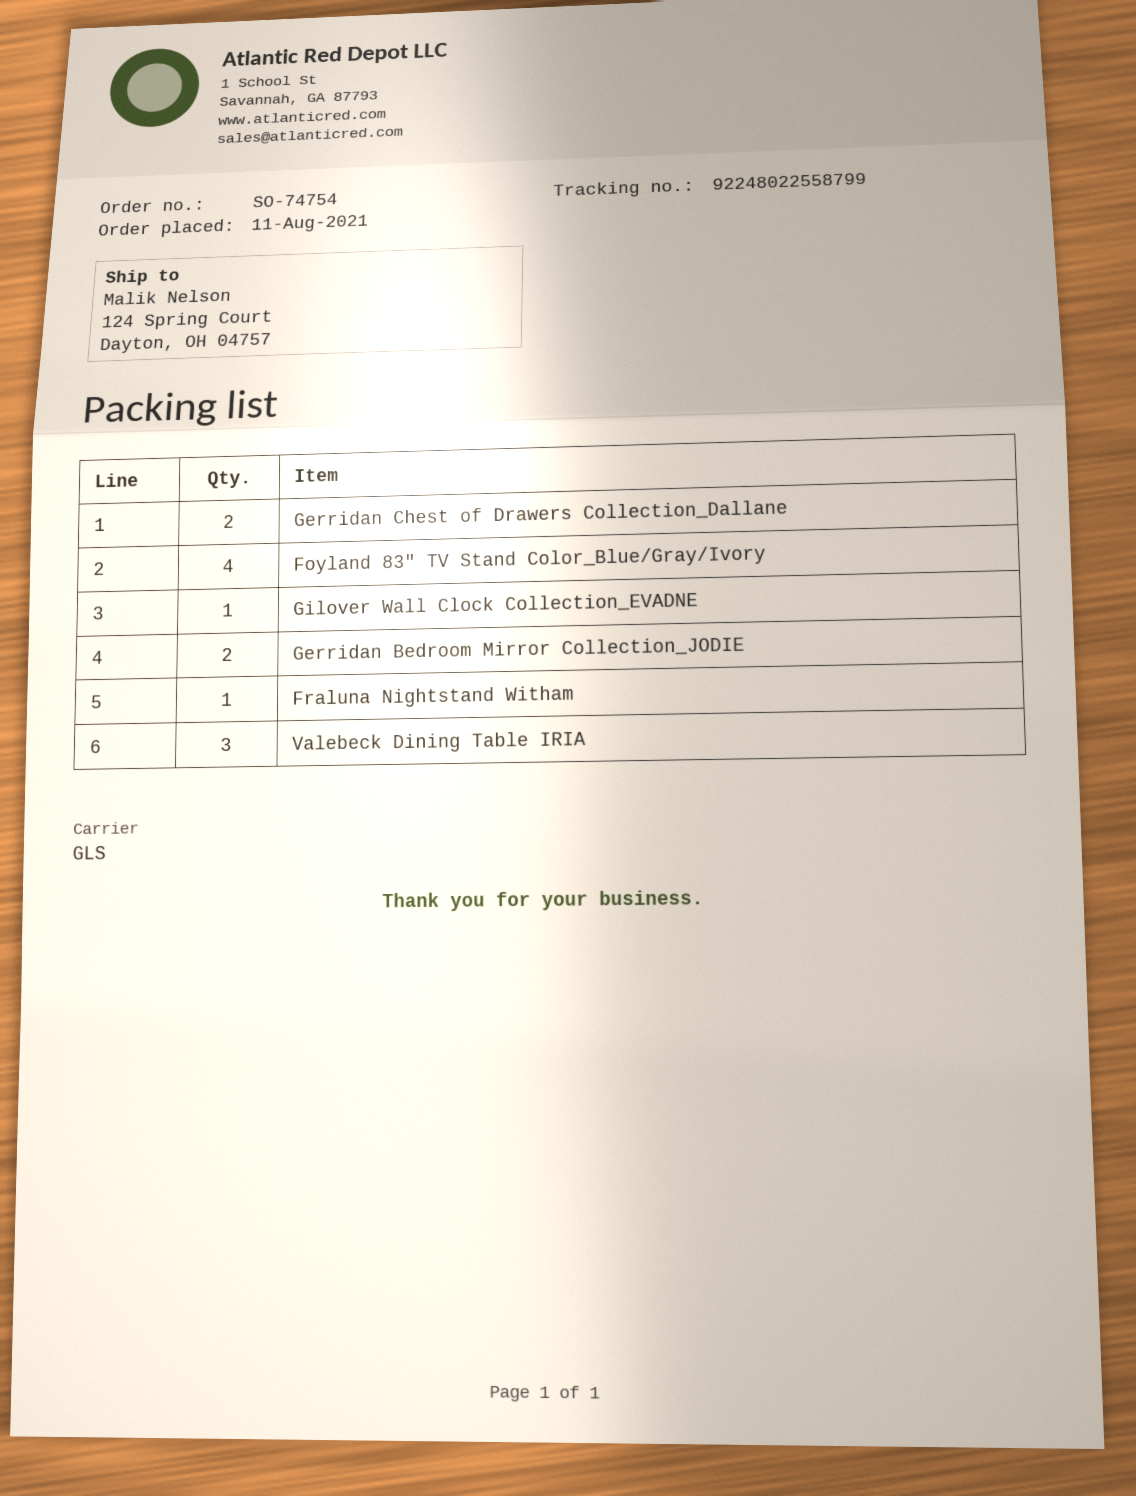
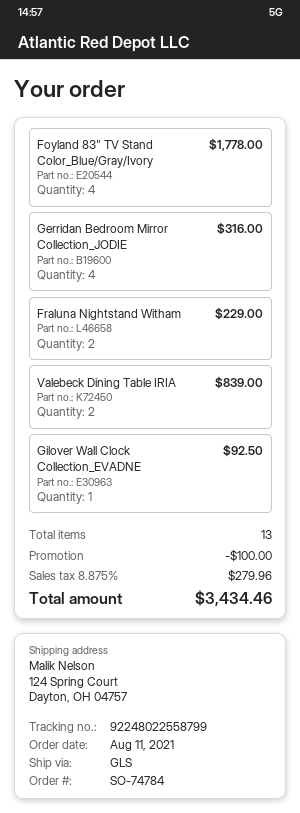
order number: SO-74754 -> SO-74784
Gerridan Chest of Drawers Collection_Dallane: 2 -> none
Gerridan Bedroom Mirror Collection_JODIE: 2 -> 4
Fraluna Nightstand Witham: 1 -> 2
Valebeck Dining Table IRIA: 3 -> 2

